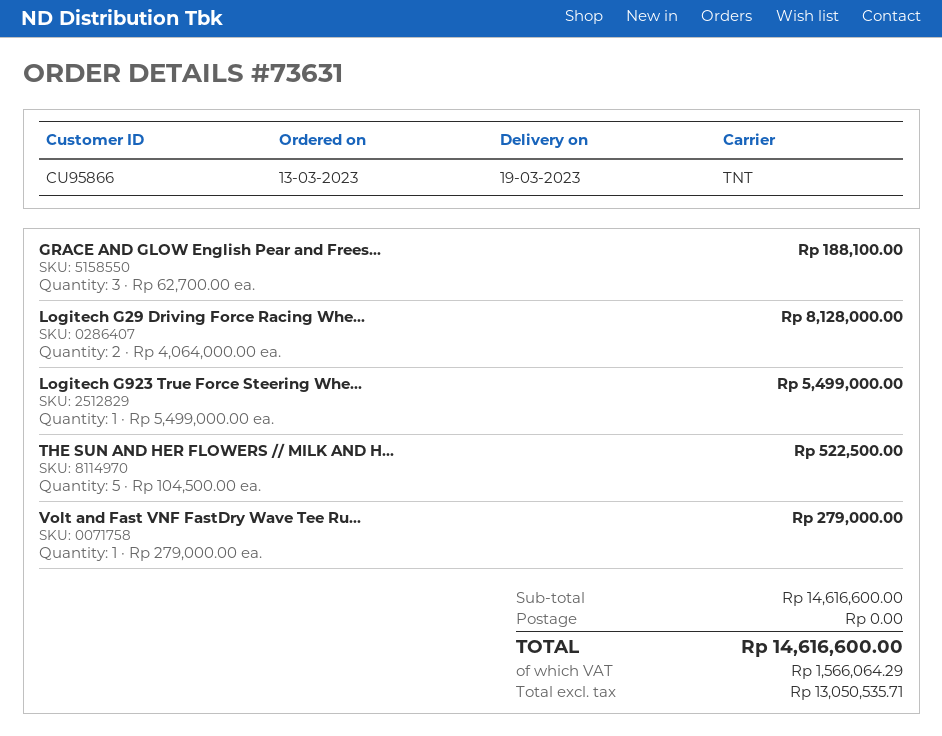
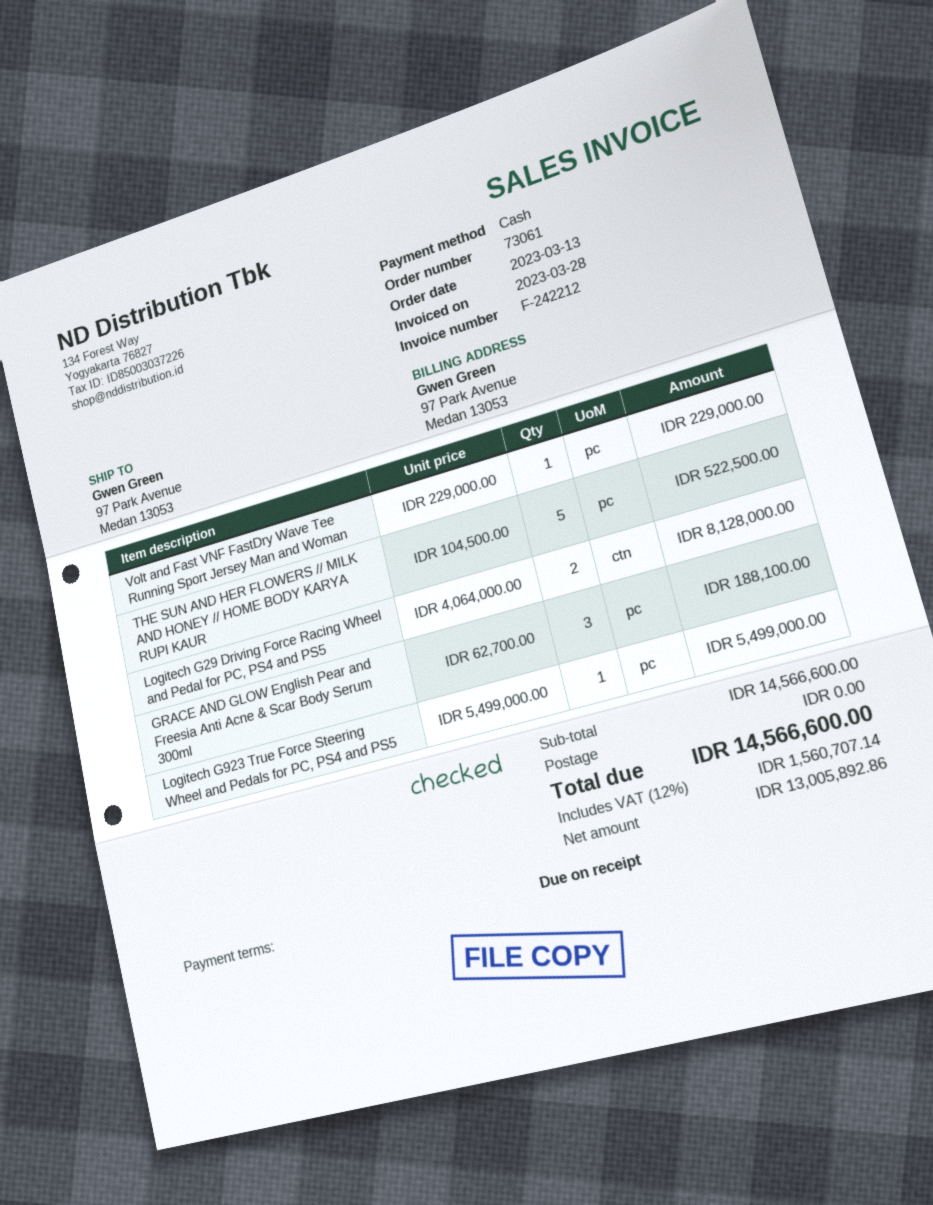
order number: 73631 -> 73061
Volt and Fast VNF FastDry Wave Tee Ru...: 1 x 279000.00 = 279000.00 -> 1 x 229000.00 = 229000.00
subtotal: 14616600.00 -> 14566600.00
net: 13050535.71 -> 13005892.86
tax: 1566064.29 -> 1560707.14
total: 14616600.00 -> 14566600.00

